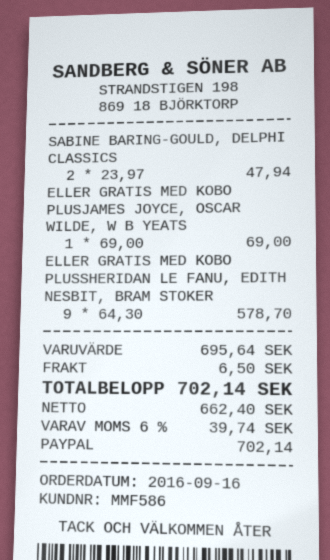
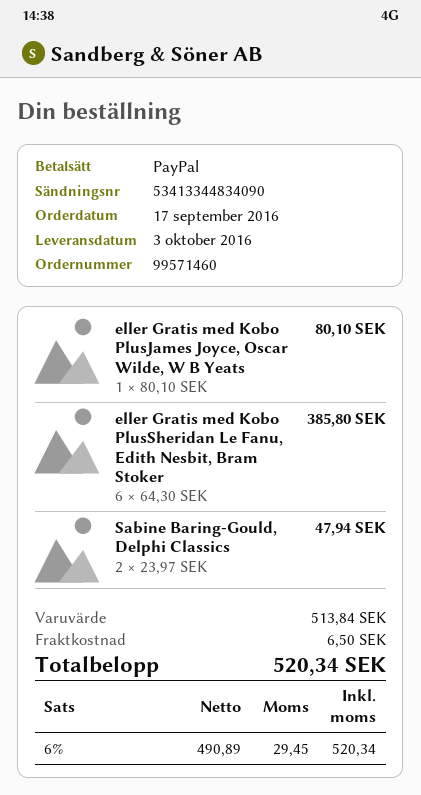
order date: 2016-09-16 -> 2016-09-17
ELLER GRATIS MED KOBO PLUSJAMES JOYCE, OSCAR WILDE, W B YEATS: 1 x 69.00 = 69.00 -> 1 x 80.10 = 80.10
ELLER GRATIS MED KOBO PLUSSHERIDAN LE FANU, EDITH NESBIT, BRAM STOKER: 9 x 64.30 = 578.70 -> 6 x 64.30 = 385.80
subtotal: 695.64 -> 513.84
net: 662.40 -> 490.89
tax: 6% = 39.74 -> 6% = 29.45
total: 702.14 -> 520.34

